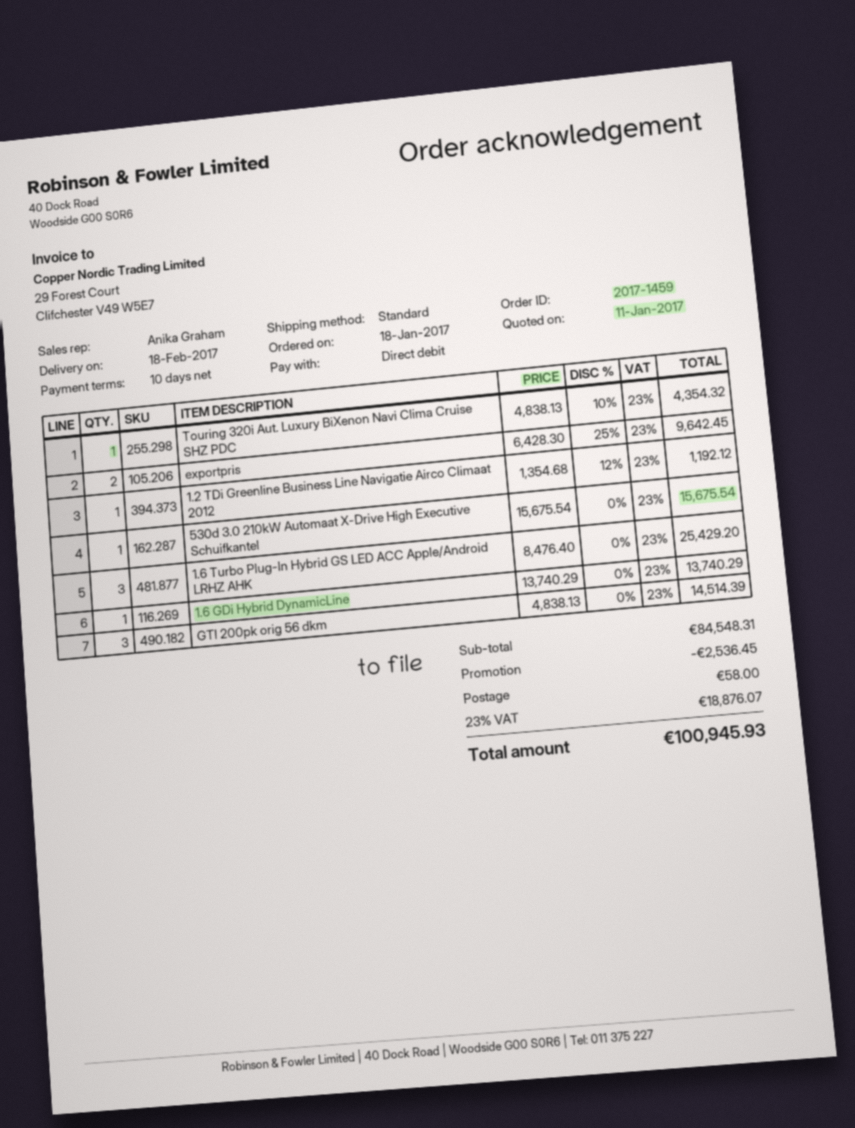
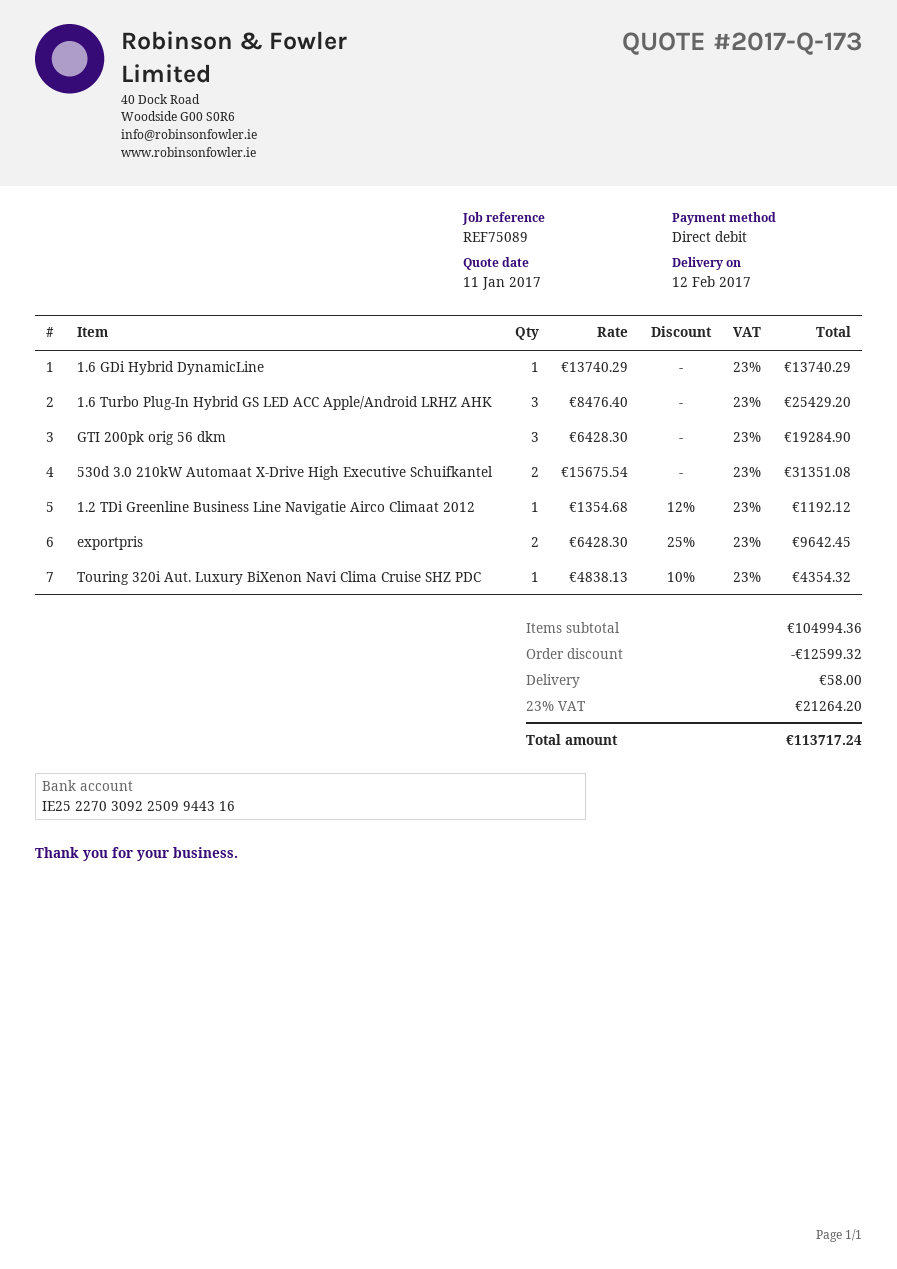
delivery date: 2017-02-18 -> 2017-02-12
530d 3.0 210kW Automaat X-Drive High Executive Schuifkantel: 1 x 15675.54 = 15675.54 -> 2 x 15675.54 = 31351.08
GTI 200pk orig 56 dkm: 3 x 4838.13 = 14514.39 -> 3 x 6428.30 = 19284.90
subtotal: 84548.31 -> 104994.36
discount: 2536.45 -> 12599.32
tax: 23% = 18876.07 -> 23% = 21264.20
total: 100945.93 -> 113717.24

